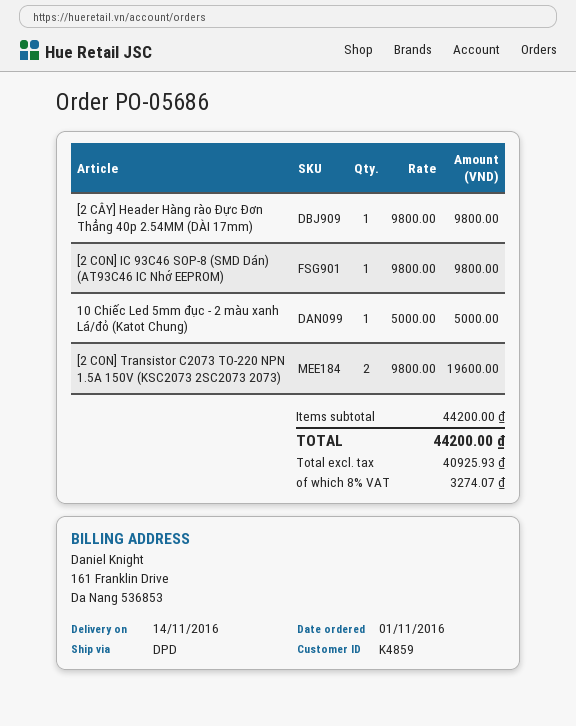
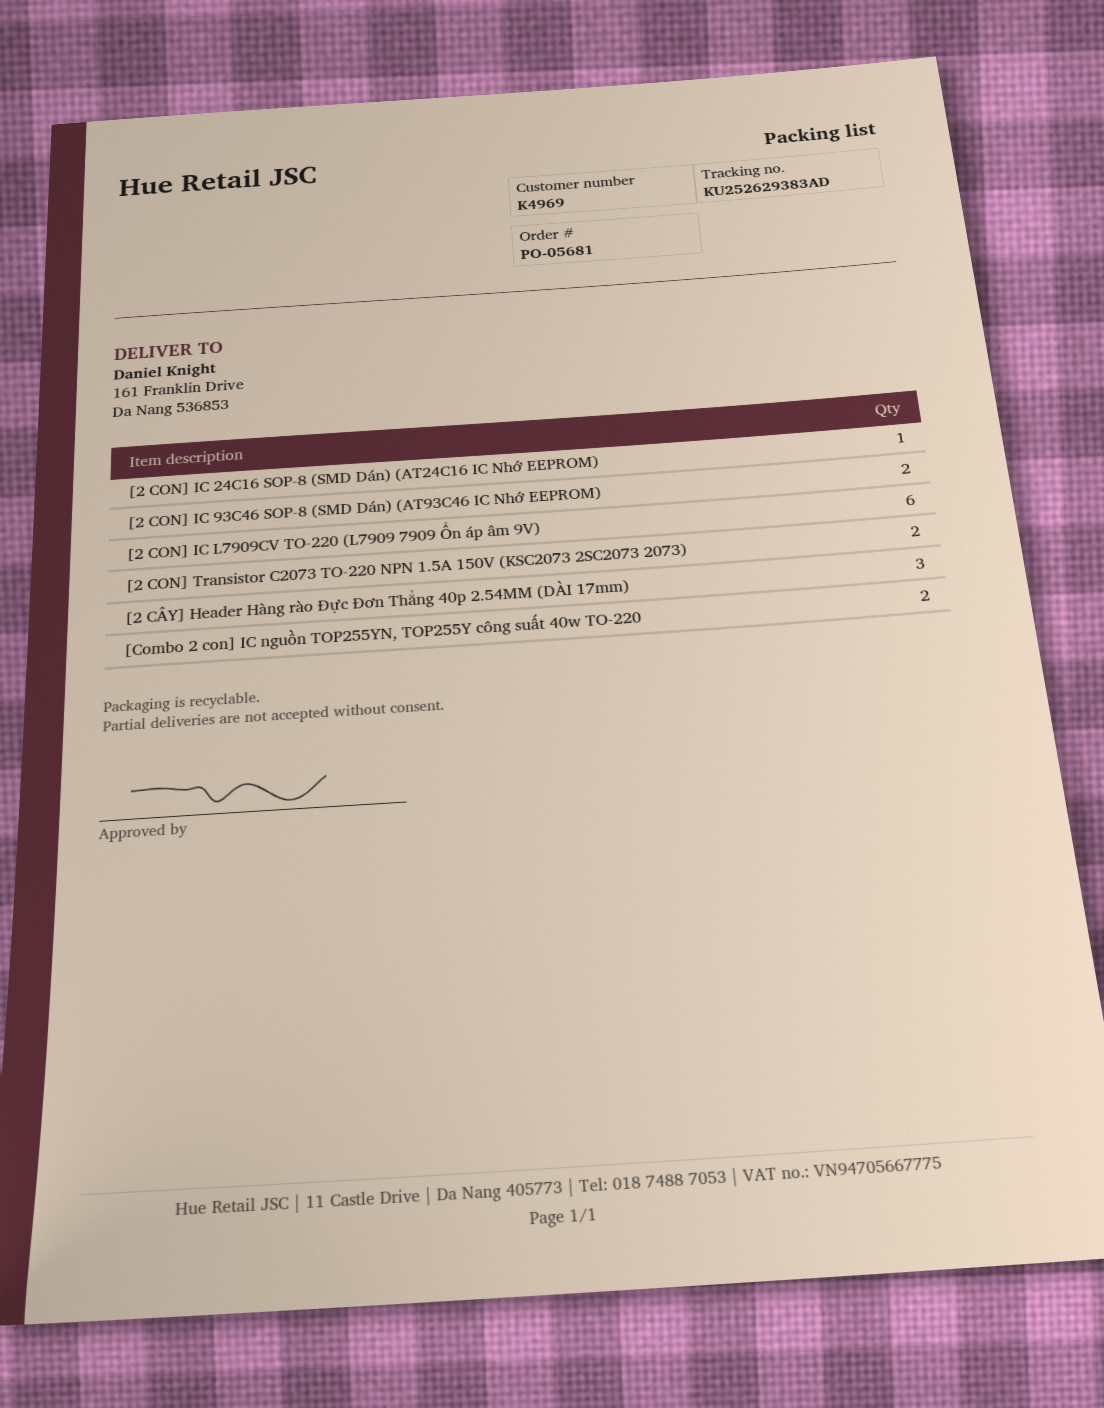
order number: PO-05686 -> PO-05681
customer number: K4859 -> K4969
[2 CÂY] Header Hàng rào Đực Đơn Thẳng 40p 2.54MM (DÀI 17mm): 1 -> 3
[2 CON] IC 93C46 SOP-8 (SMD Dán) (AT93C46 IC Nhớ EEPROM): 1 -> 2
10 Chiếc Led 5mm đục - 2 màu xanh Lá/đỏ (Katot Chung): 1 -> none
[2 CON] IC 24C16 SOP-8 (SMD Dán) (AT24C16 IC Nhớ EEPROM): none -> 1
[2 CON] IC L7909CV TO-220 (L7909 7909 Ổn áp âm 9V): none -> 6
[Combo 2 con] IC nguồn TOP255YN, TOP255Y công suất 40w TO-220: none -> 2

